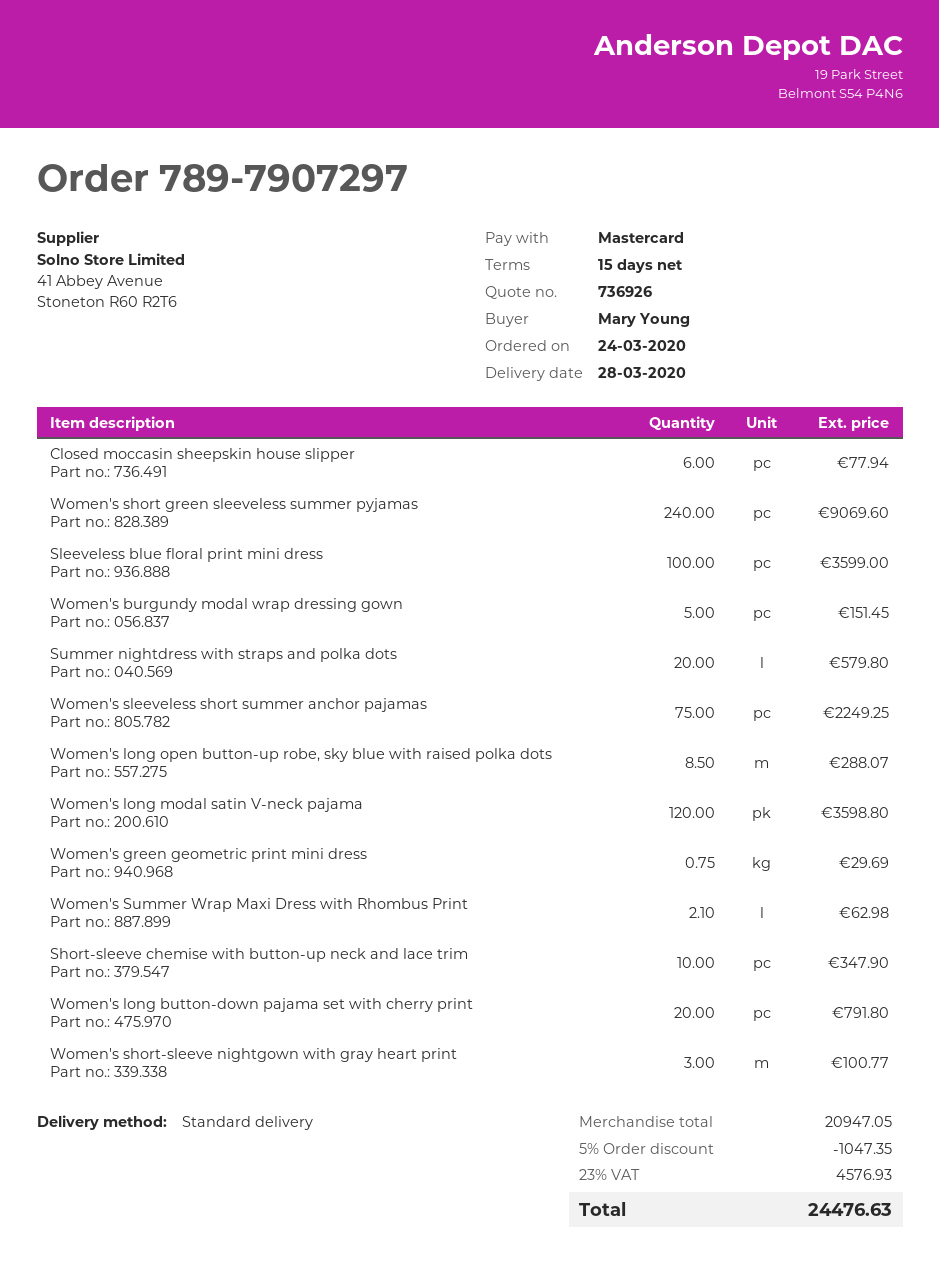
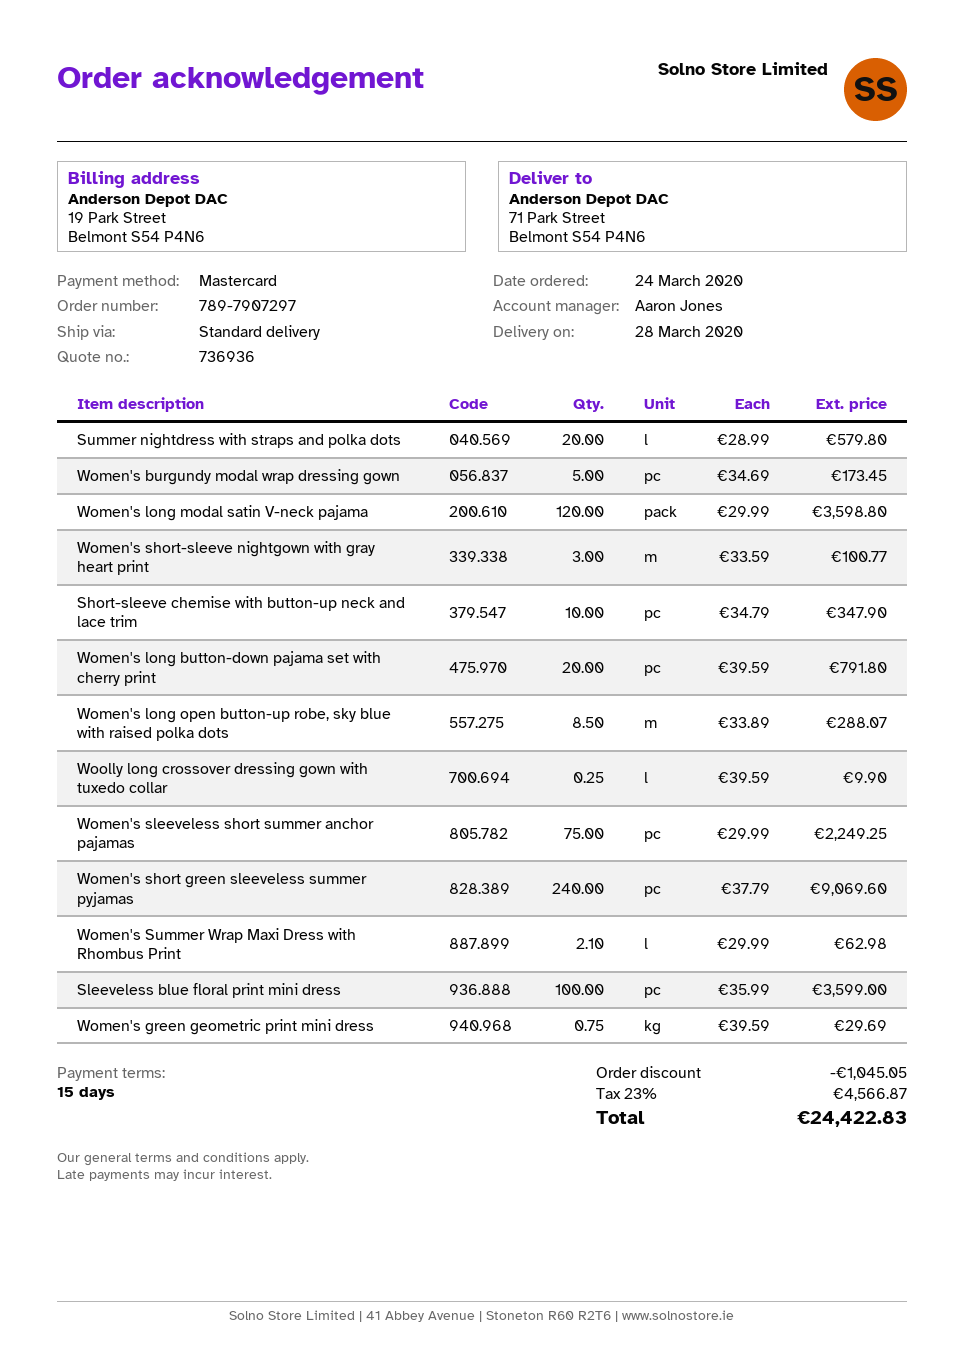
quote number: 736926 -> 736936
Closed moccasin sheepskin house slipper: 6 for 77.94 -> none
Women's burgundy modal wrap dressing gown: 5 for 151.45 -> 5 for 173.45
Woolly long crossover dressing gown with tuxedo collar: none -> 0.25 for 9.90
discount: 1047.35 -> 1045.05
tax: 23% = 4576.93 -> 23% = 4566.87
total: 24476.63 -> 24422.83

